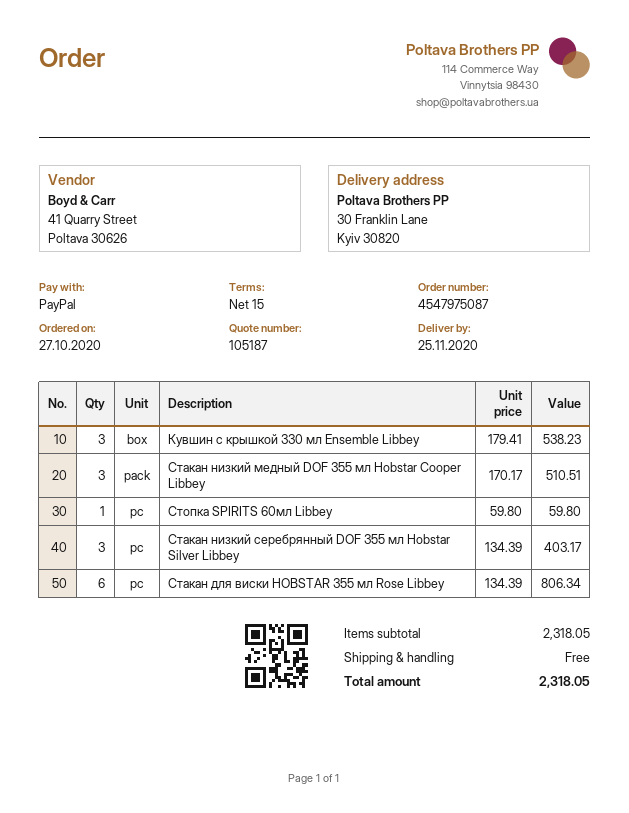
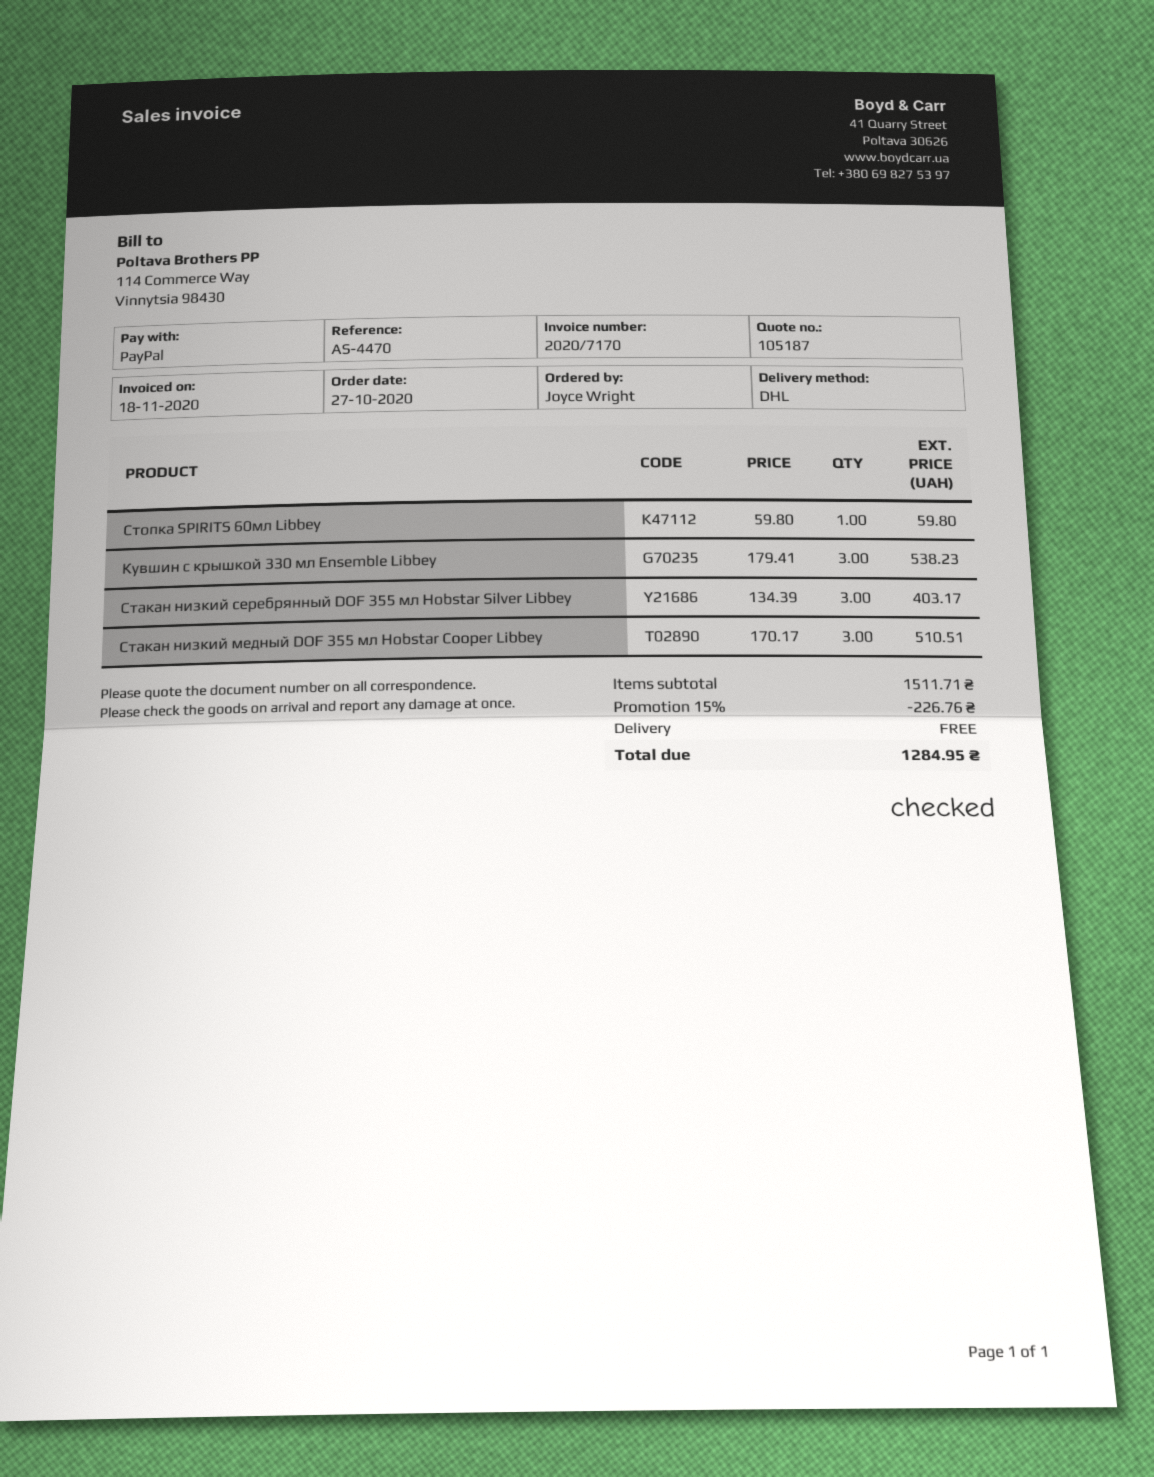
Стакан для виски HOBSTAR 355 мл Rose Libbey: 6 x 134.39 = 806.34 -> none
subtotal: 2318.05 -> 1511.71
discount: none -> 15% = 226.76
total: 2318.05 -> 1284.95

